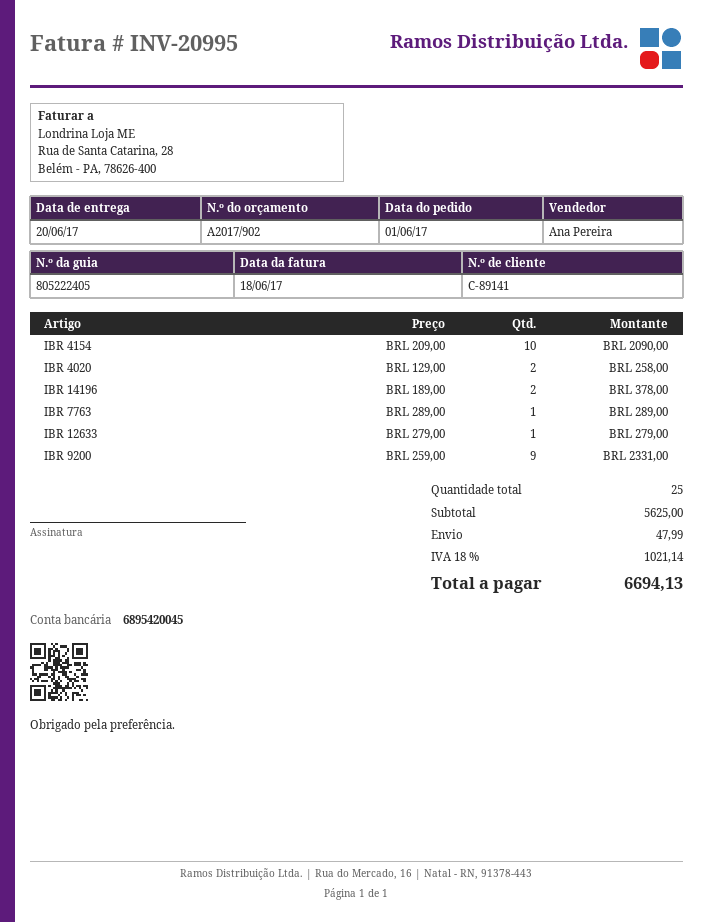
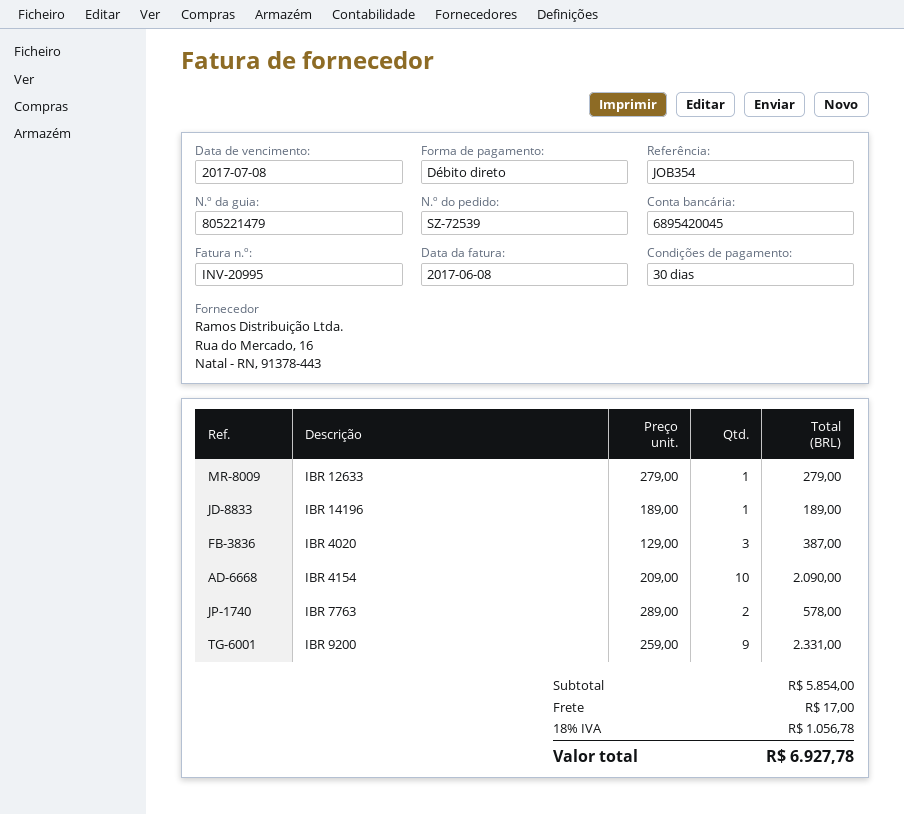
delivery note number: 805222405 -> 805221479
invoice date: 2017-06-18 -> 2017-06-08
IBR 4020: 2 x 129.00 = 258.00 -> 3 x 129.00 = 387.00
IBR 14196: 2 x 189.00 = 378.00 -> 1 x 189.00 = 189.00
IBR 7763: 1 x 289.00 = 289.00 -> 2 x 289.00 = 578.00
subtotal: 5625.00 -> 5854.00
shipping: 47.99 -> 17.00
tax: 18% = 1021.14 -> 18% = 1056.78
total: 6694.13 -> 6927.78

